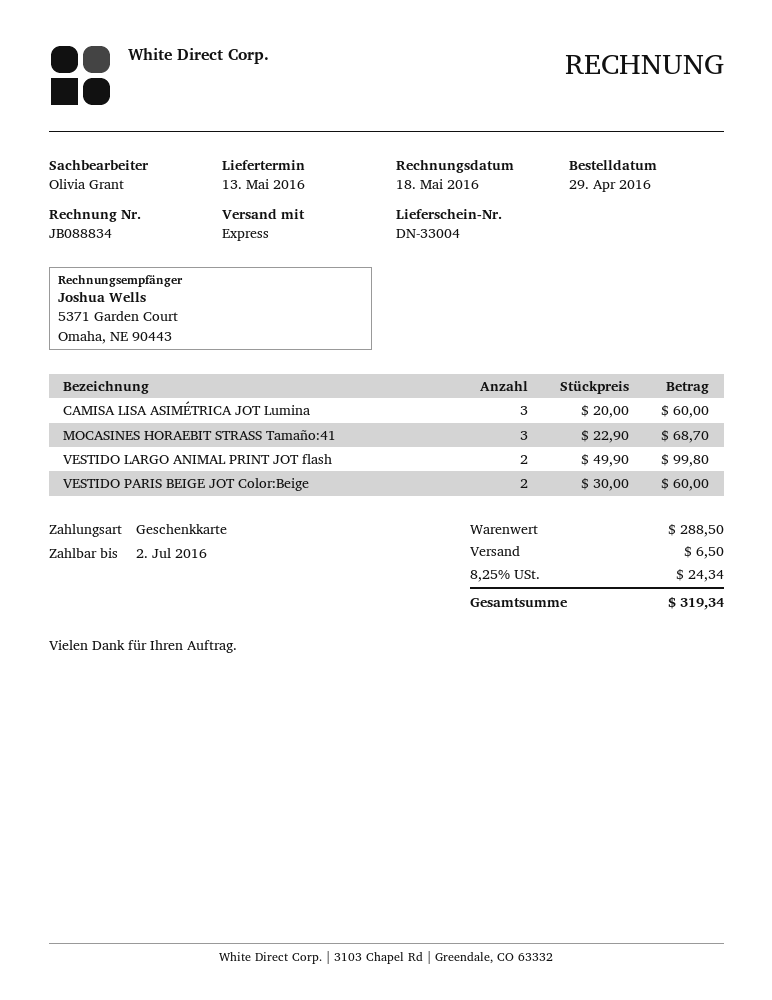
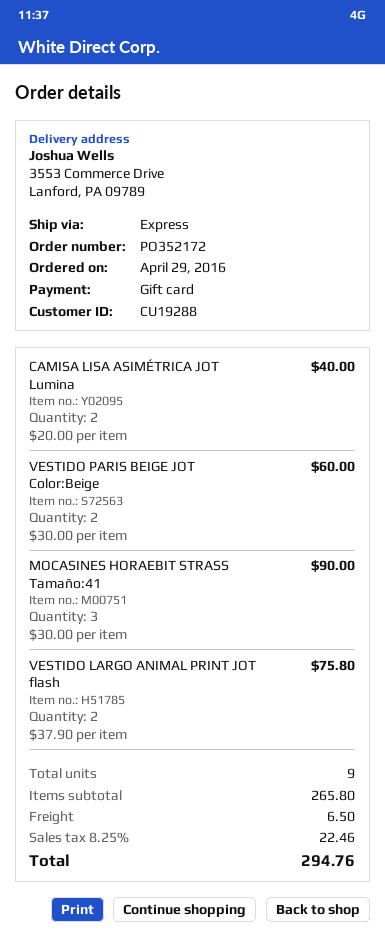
CAMISA LISA ASIMÉTRICA JOT Lumina: 3 x 20.00 = 60.00 -> 2 x 20.00 = 40.00
MOCASINES HORAEBIT STRASS Tamaño:41: 3 x 22.90 = 68.70 -> 3 x 30.00 = 90.00
VESTIDO LARGO ANIMAL PRINT JOT flash: 2 x 49.90 = 99.80 -> 2 x 37.90 = 75.80
subtotal: 288.50 -> 265.80
tax: 8.25% = 24.34 -> 8.25% = 22.46
total: 319.34 -> 294.76

